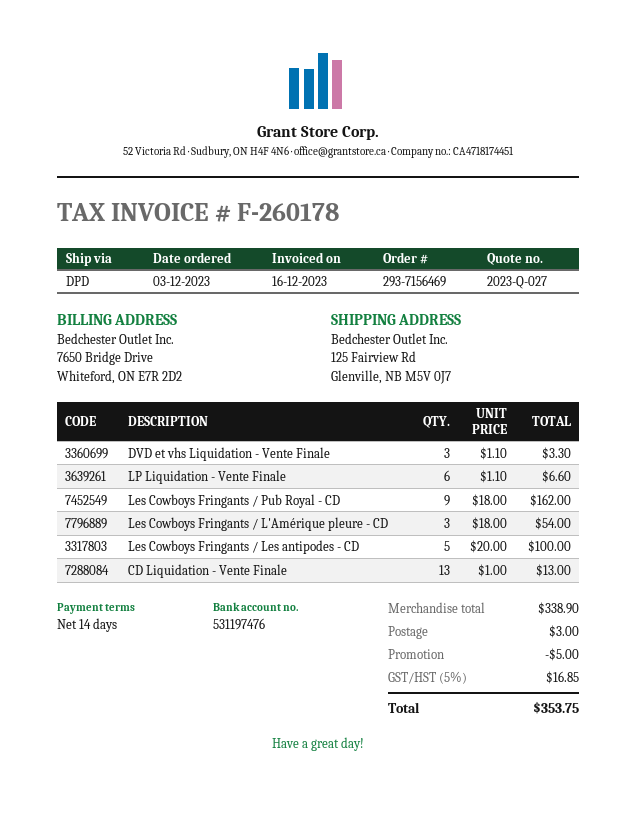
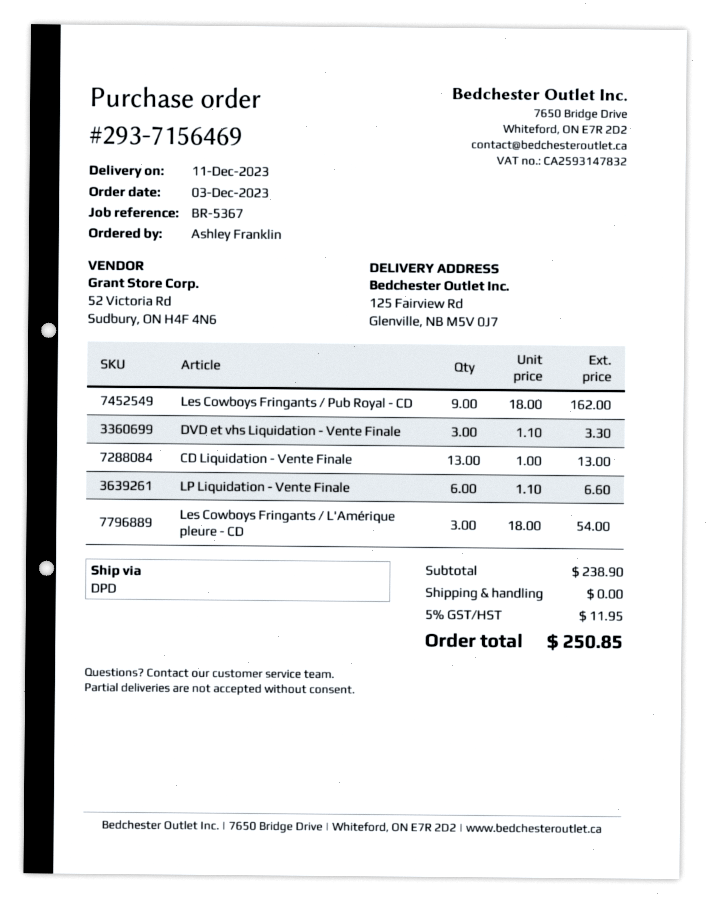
Les Cowboys Fringants / Les antipodes - CD: 5 x 20.00 = 100.00 -> none
subtotal: 338.90 -> 238.90
discount: 5.00 -> none
shipping: 3.00 -> 0.00
tax: 5% = 16.85 -> 5% = 11.95
total: 353.75 -> 250.85

